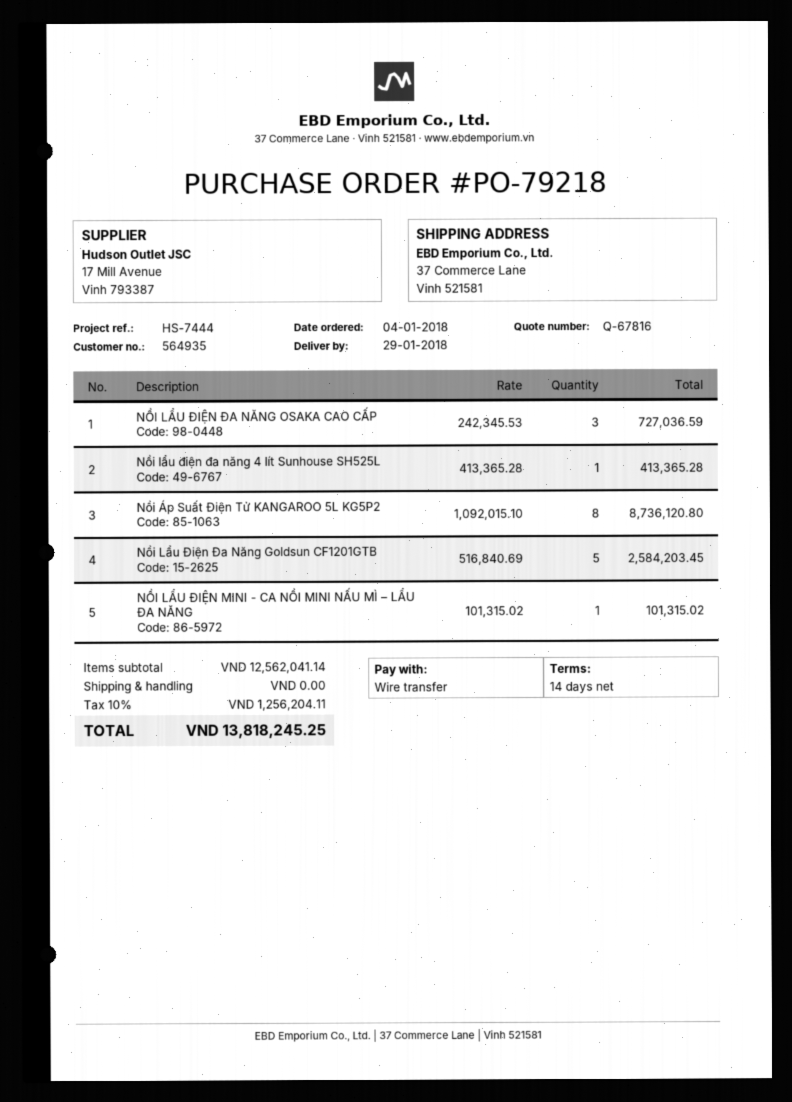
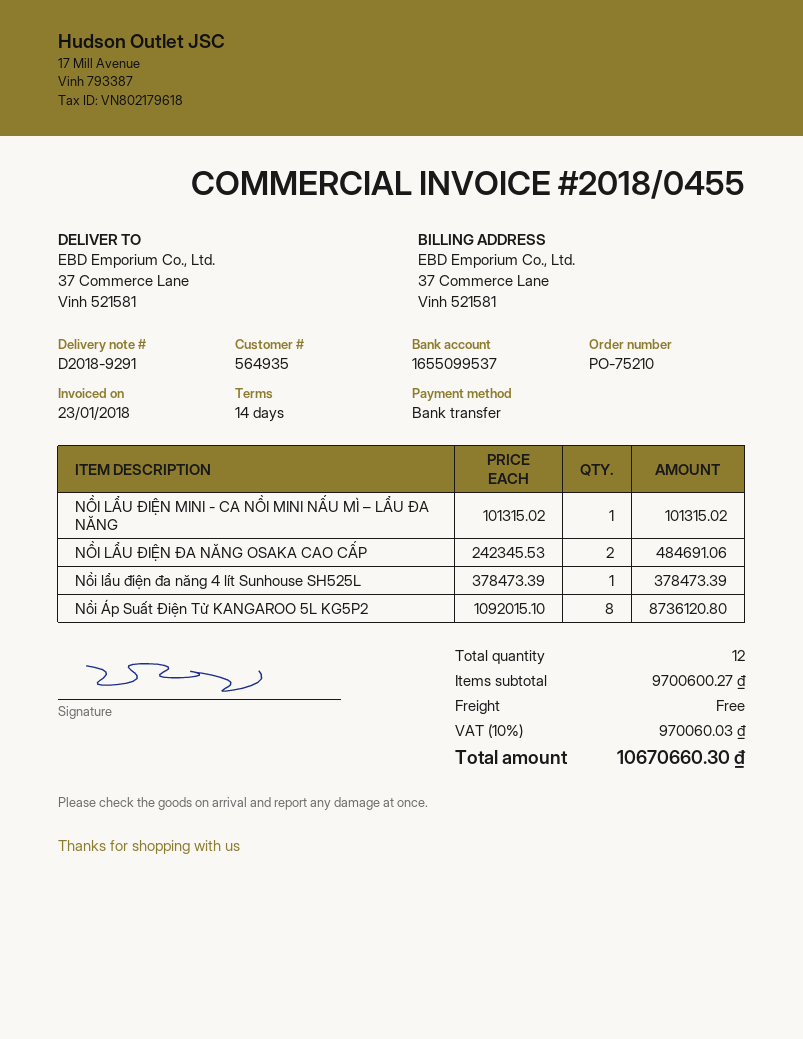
order number: PO-79218 -> PO-75210
NỒI LẨU ĐIỆN ĐA NĂNG OSAKA CAO CẤP: 3 x 242345.53 = 727036.59 -> 2 x 242345.53 = 484691.06
Nồi lẩu điện đa năng 4 lít Sunhouse SH525L: 1 x 413365.28 = 413365.28 -> 1 x 378473.39 = 378473.39
Nồi Lẩu Điện Đa Năng Goldsun CF1201GTB: 5 x 516840.69 = 2584203.45 -> none
subtotal: 12562041.14 -> 9700600.27
tax: 10% = 1256204.11 -> 10% = 970060.03
total: 13818245.25 -> 10670660.30

